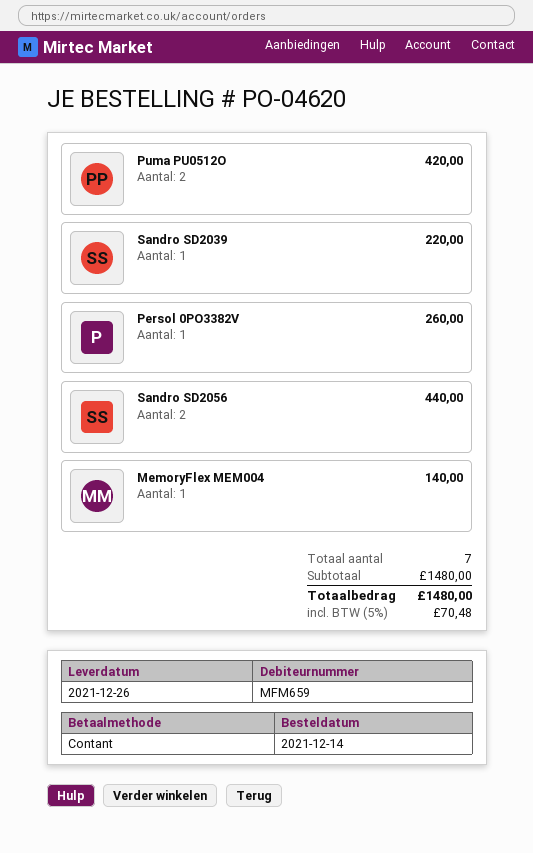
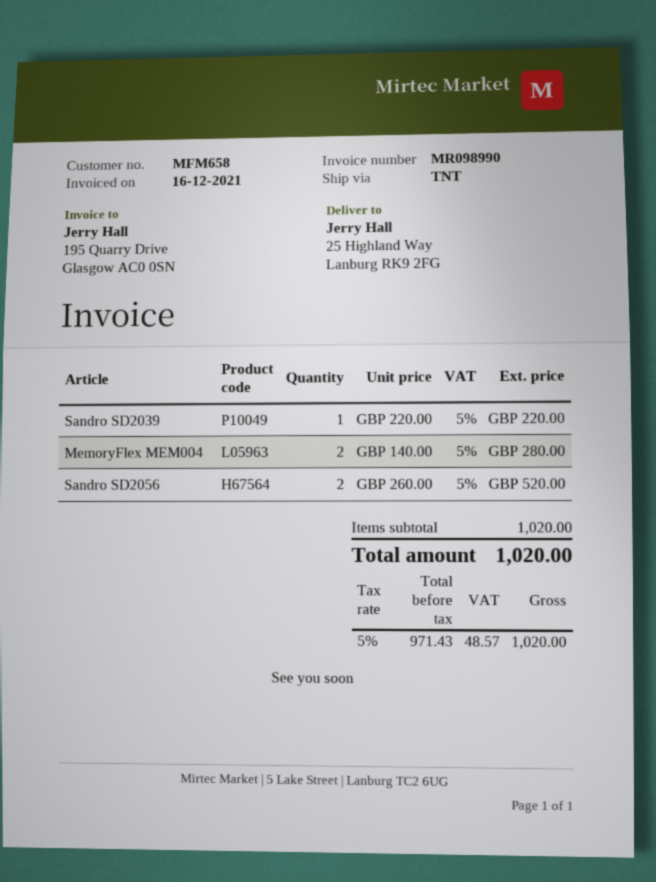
customer number: MFM659 -> MFM658
Puma PU0512O: 2 for 420.00 -> none
Persol 0PO3382V: 1 for 260.00 -> none
Sandro SD2056: 2 for 440.00 -> 2 for 520.00
MemoryFlex MEM004: 1 for 140.00 -> 2 for 280.00
subtotal: 1480.00 -> 1020.00
tax: 5% = 70.48 -> 5% = 48.57
total: 1480.00 -> 1020.00

